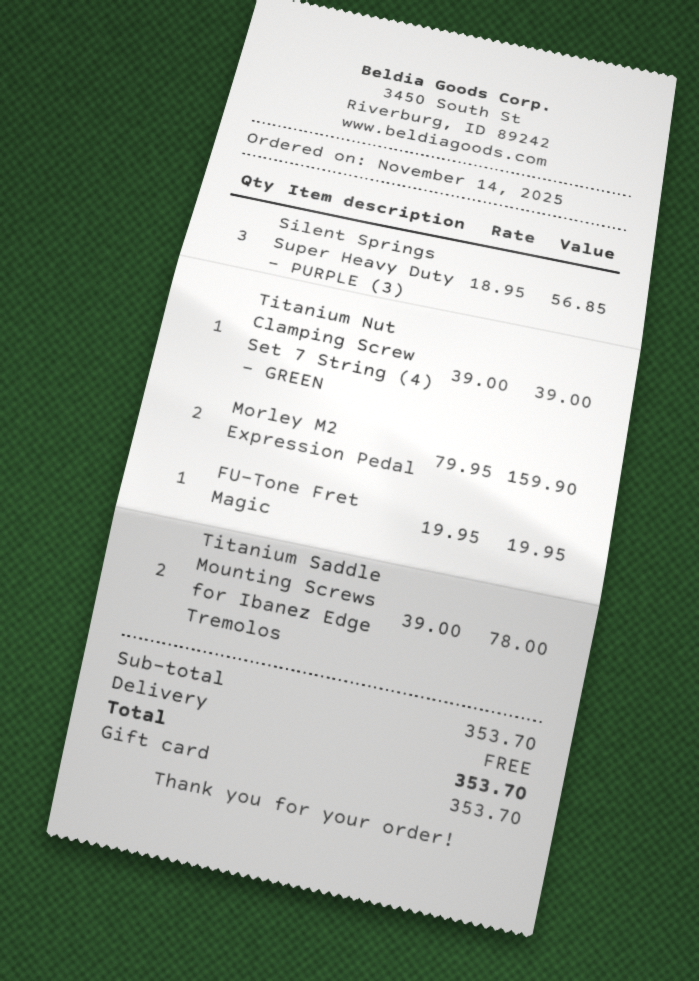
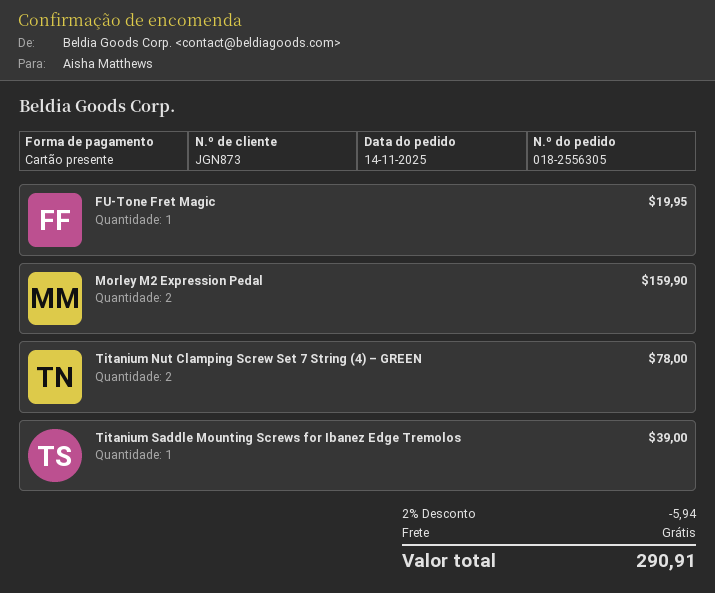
Silent Springs Super Heavy Duty – PURPLE (3): 3 for 56.85 -> none
Titanium Nut Clamping Screw Set 7 String (4) – GREEN: 1 for 39.00 -> 2 for 78.00
Titanium Saddle Mounting Screws for Ibanez Edge Tremolos: 2 for 78.00 -> 1 for 39.00
discount: none -> 2% = 5.94
total: 353.70 -> 290.91

